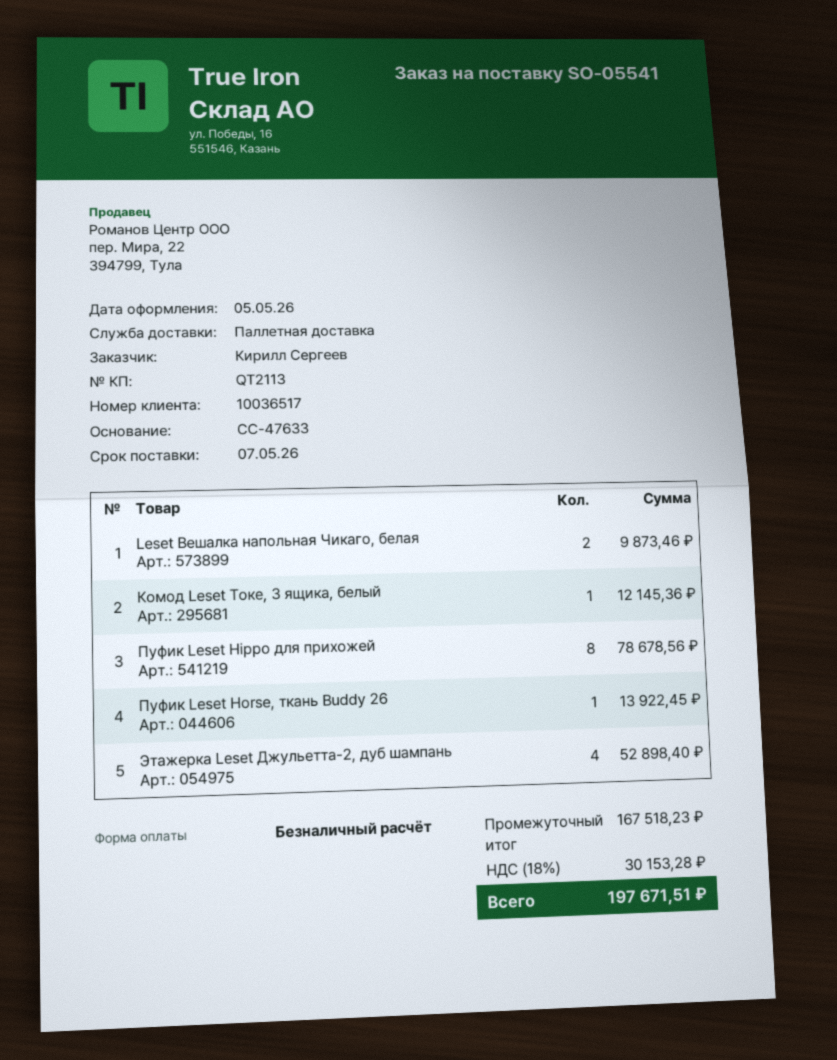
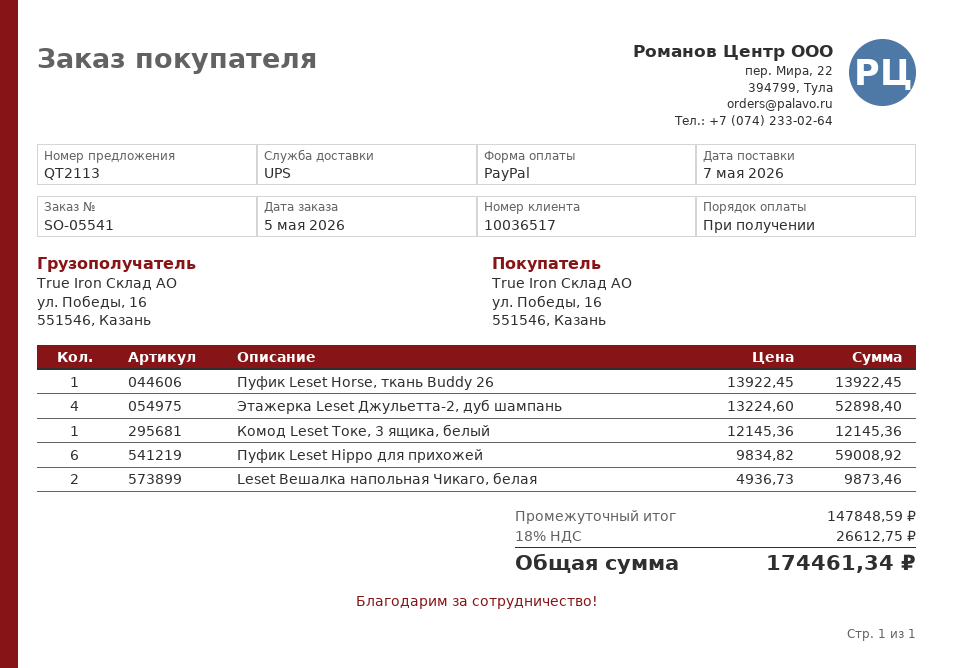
payment method: bank transfer -> PayPal
shipping method: pallet freight -> UPS
Пуфик Leset Hippo для прихожей: 8 for 78678.56 -> 6 for 59008.92
subtotal: 167518.23 -> 147848.59
tax: 18% = 30153.28 -> 18% = 26612.75
total: 197671.51 -> 174461.34

